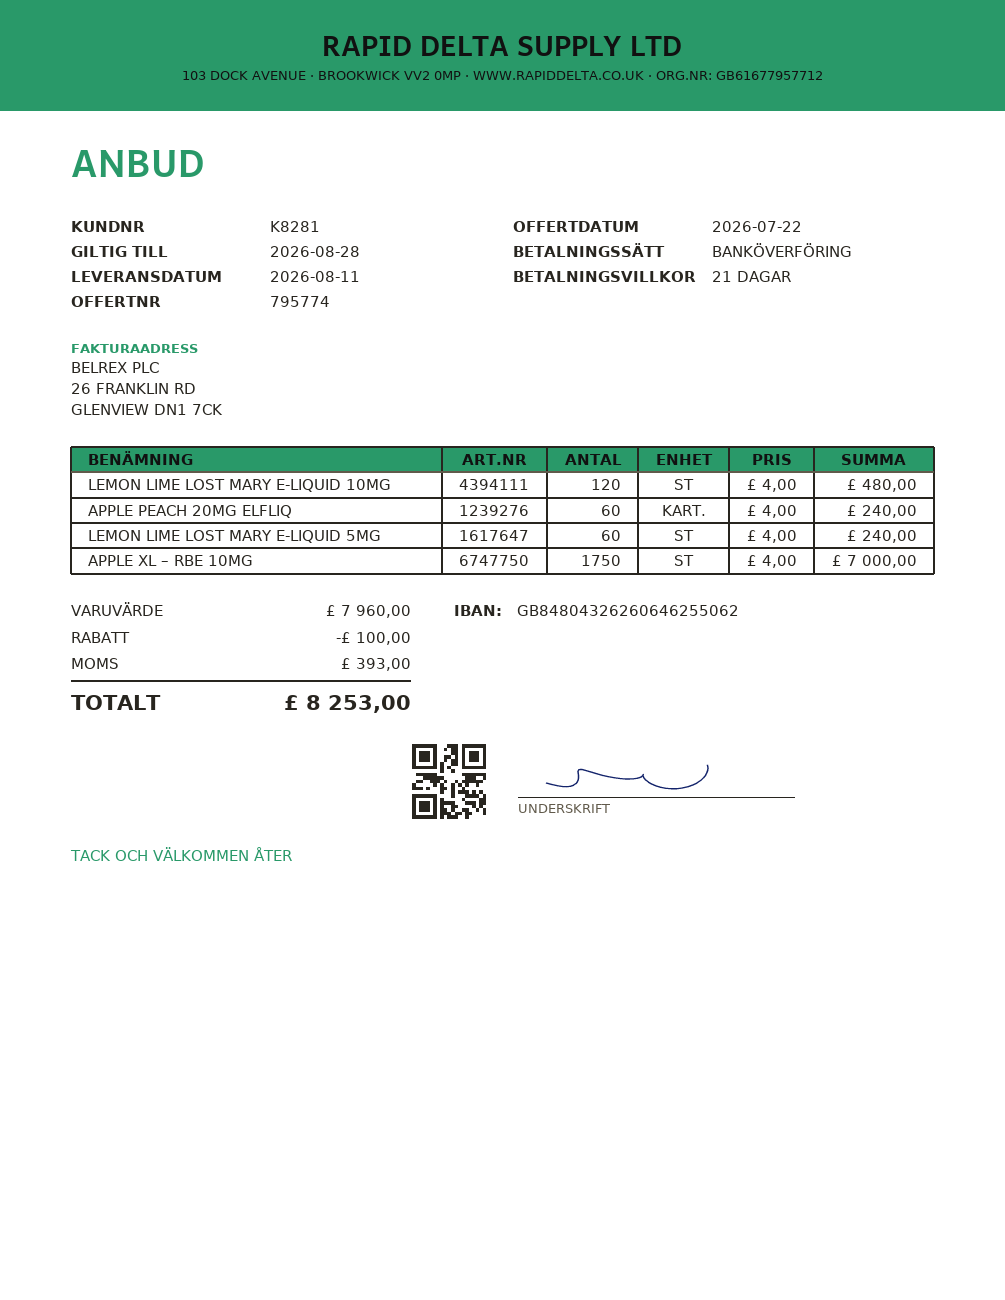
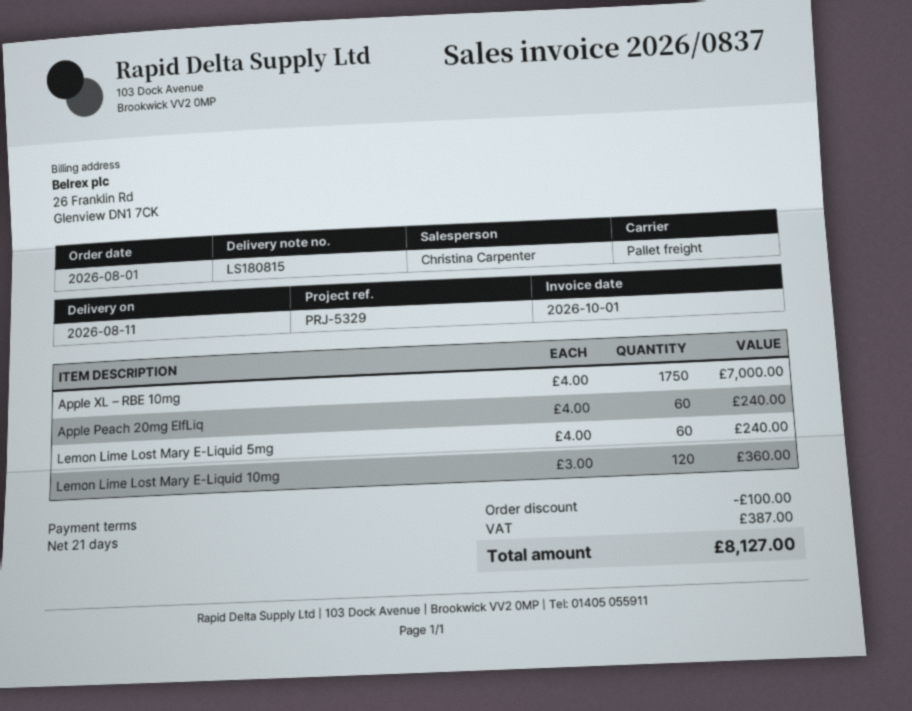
LEMON LIME LOST MARY E-LIQUID 10MG: 120 x 4.00 = 480.00 -> 120 x 3.00 = 360.00
tax: 393.00 -> 387.00
total: 8253.00 -> 8127.00

